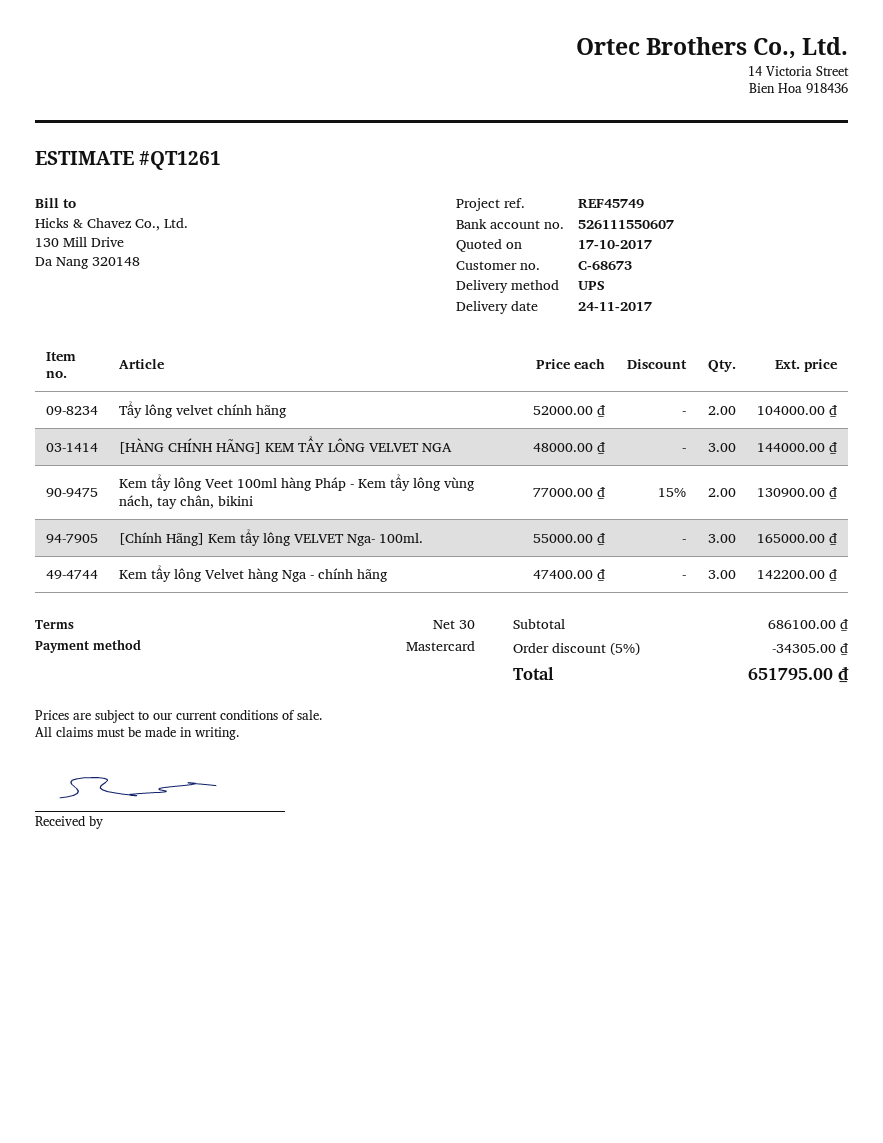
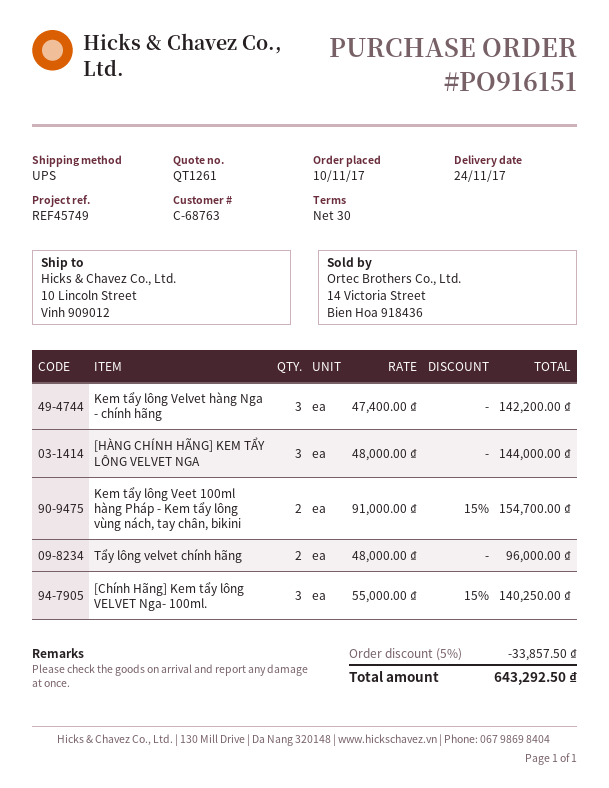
customer number: C-68673 -> C-68763
Tẩy lông velvet chính hãng: 2 x 52000.00 = 104000.00 -> 2 x 48000.00 = 96000.00
Kem tẩy lông Veet 100ml hàng Pháp - Kem tẩy lông vùng nách, tay chân, bikini: 2 x 77000.00 - 15% = 130900.00 -> 2 x 91000.00 - 15% = 154700.00
[Chính Hãng] Kem tẩy lông VELVET Nga- 100ml.: 3 x 55000.00 = 165000.00 -> 3 x 55000.00 - 15% = 140250.00
discount: 5% = 34305.00 -> 5% = 33857.50
total: 651795.00 -> 643292.50

